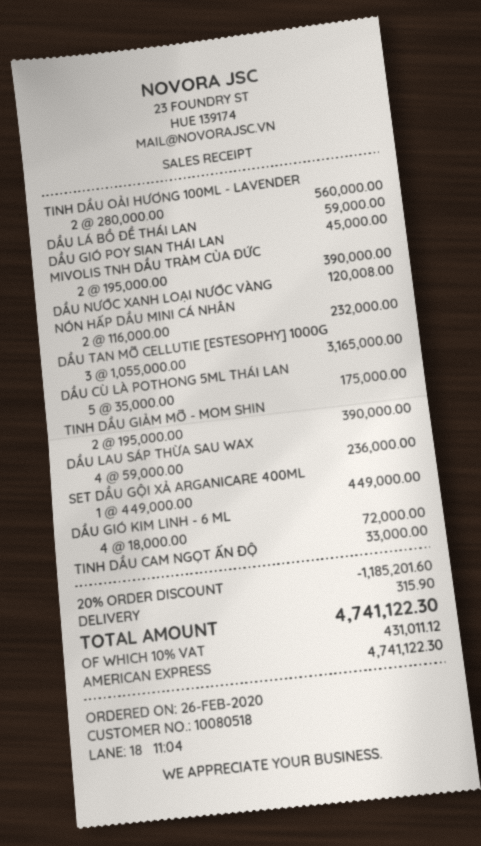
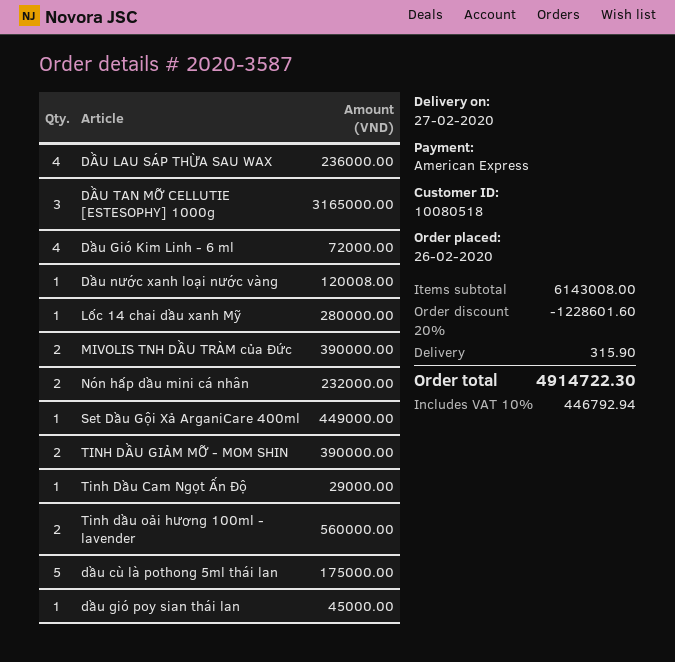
DẦU LÁ BỒ ĐỀ THÁI LAN: 1 for 59000.00 -> none
TINH DẦU CAM NGỌT ẤN ĐỘ: 1 for 33000.00 -> 1 for 29000.00
Lốc 14 chai dầu xanh Mỹ: none -> 1 for 280000.00
discount: 20% = 1185201.60 -> 20% = 1228601.60
tax: 10% = 431011.12 -> 10% = 446792.94
total: 4741122.30 -> 4914722.30

